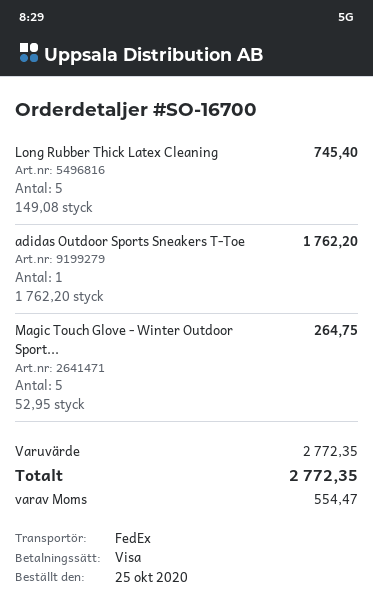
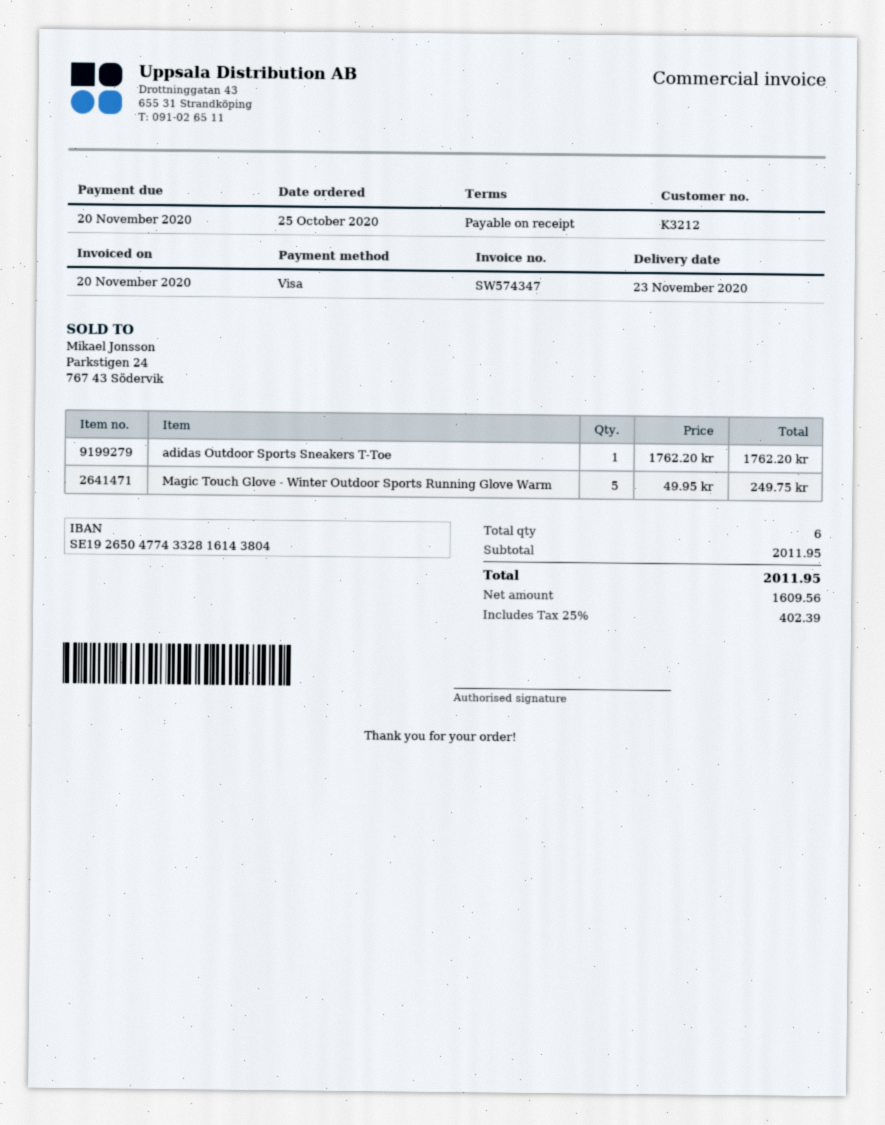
Long Rubber Thick Latex Cleaning: 5 x 149.08 = 745.40 -> none
Magic Touch Glove - Winter Outdoor Sport...: 5 x 52.95 = 264.75 -> 5 x 49.95 = 249.75
subtotal: 2772.35 -> 2011.95
tax: 554.47 -> 402.39
total: 2772.35 -> 2011.95

